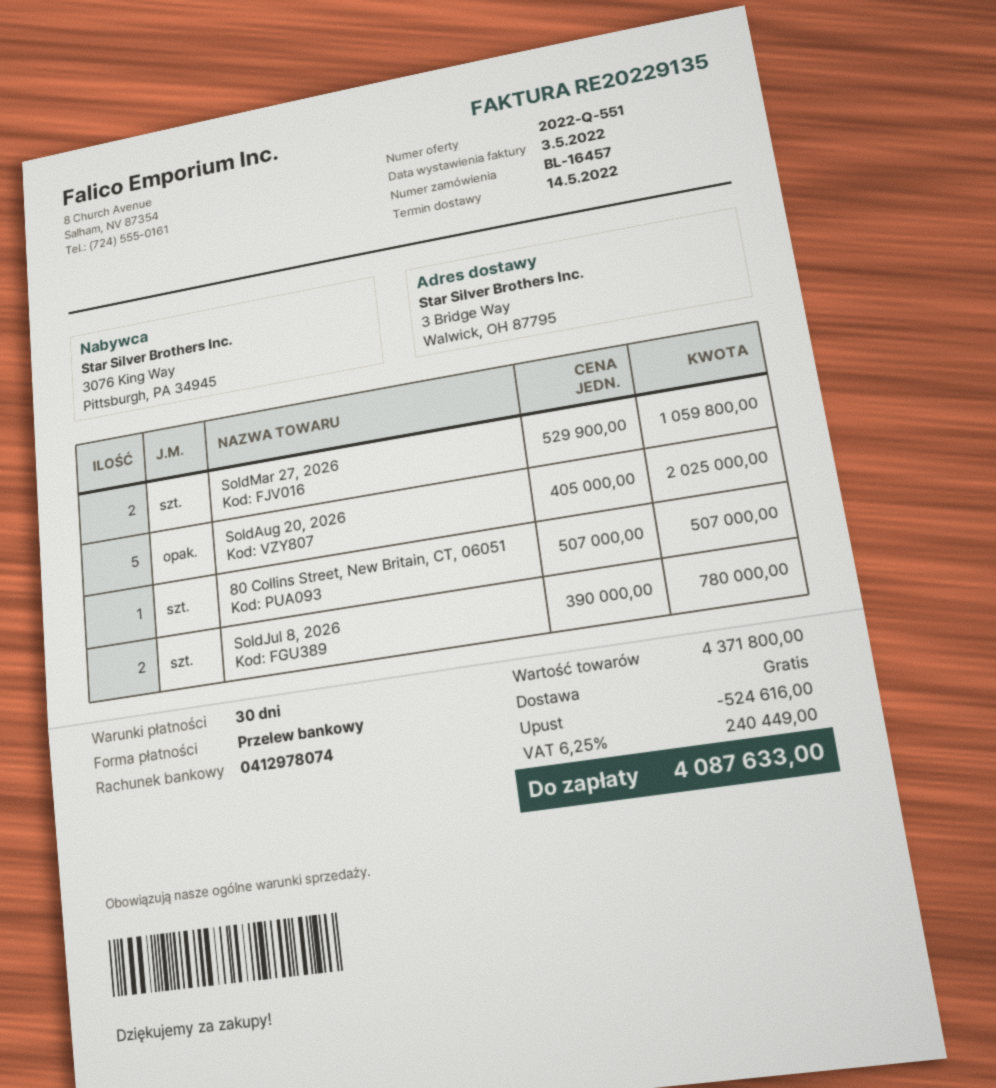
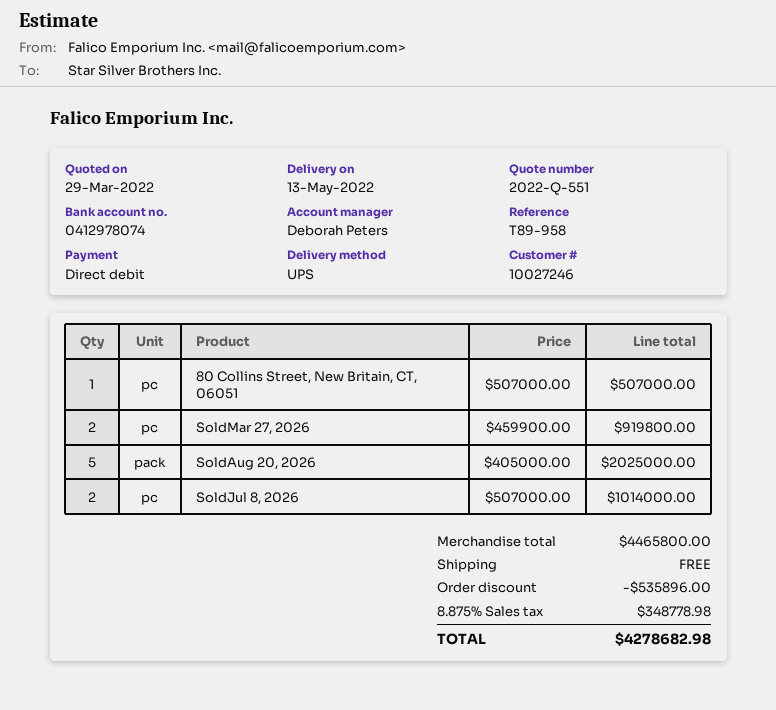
delivery date: 2022-05-14 -> 2022-05-13
payment method: bank transfer -> direct debit
SoldMar 27, 2026: 2 x 529900.00 = 1059800.00 -> 2 x 459900.00 = 919800.00
SoldJul 8, 2026: 2 x 390000.00 = 780000.00 -> 2 x 507000.00 = 1014000.00
subtotal: 4371800.00 -> 4465800.00
discount: 524616.00 -> 535896.00
tax: 6.25% = 240449.00 -> 8.875% = 348778.98
total: 4087633.00 -> 4278682.98

